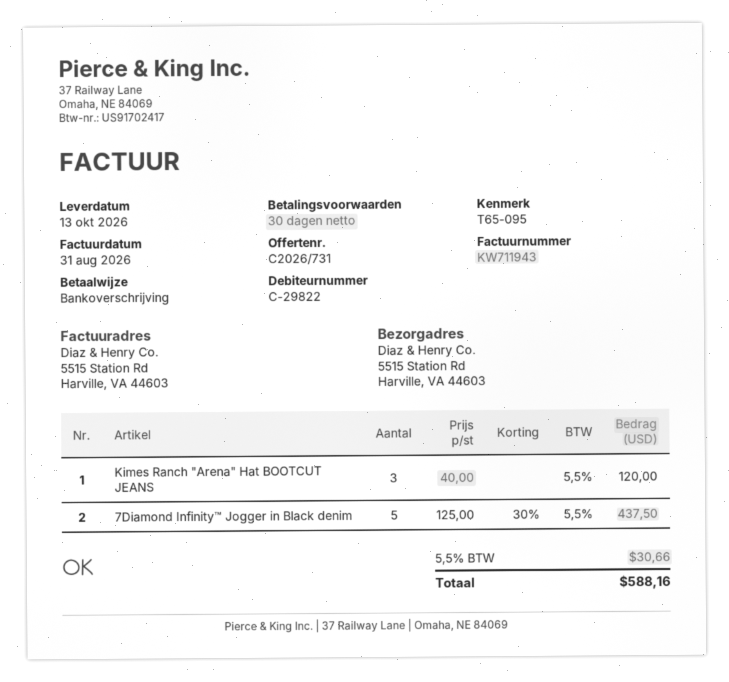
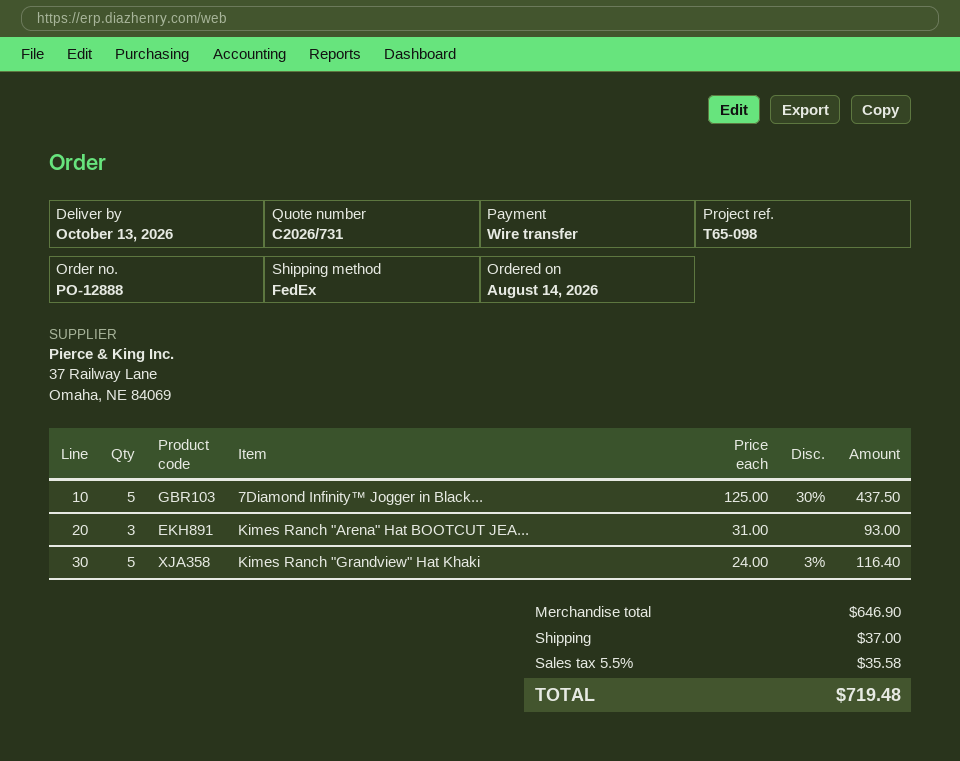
reference: T65-095 -> T65-098
Kimes Ranch "Arena" Hat BOOTCUT JEANS: 3 x 40.00 = 120.00 -> 3 x 31.00 = 93.00
Kimes Ranch "Grandview" Hat Khaki: none -> 5 x 24.00 - 3% = 116.40
shipping: none -> 37.00
tax: 5.5% = 30.66 -> 5.5% = 35.58
total: 588.16 -> 719.48

